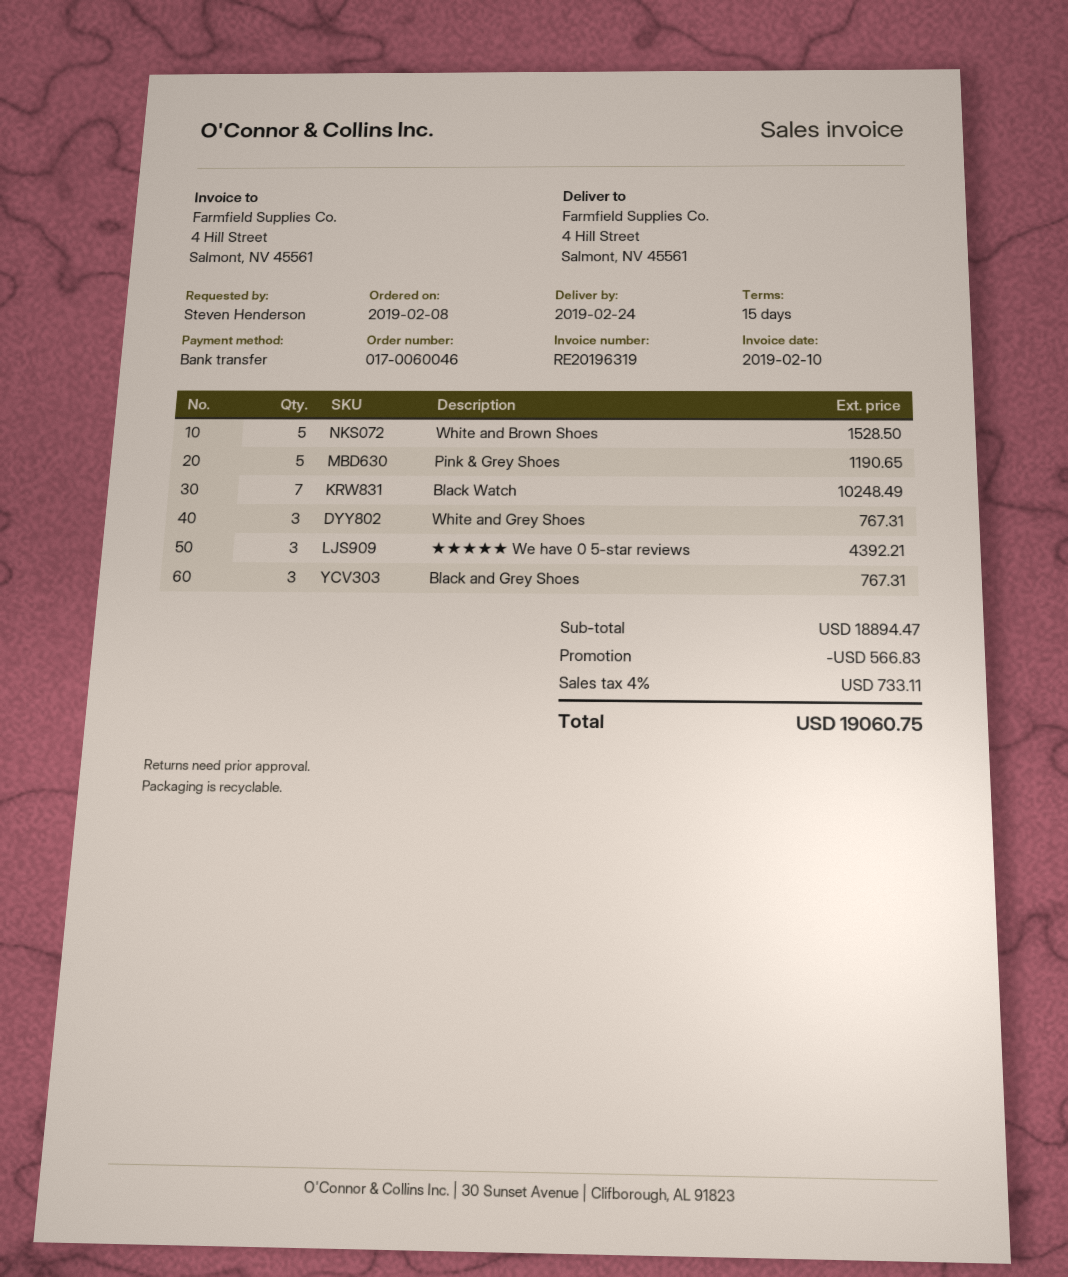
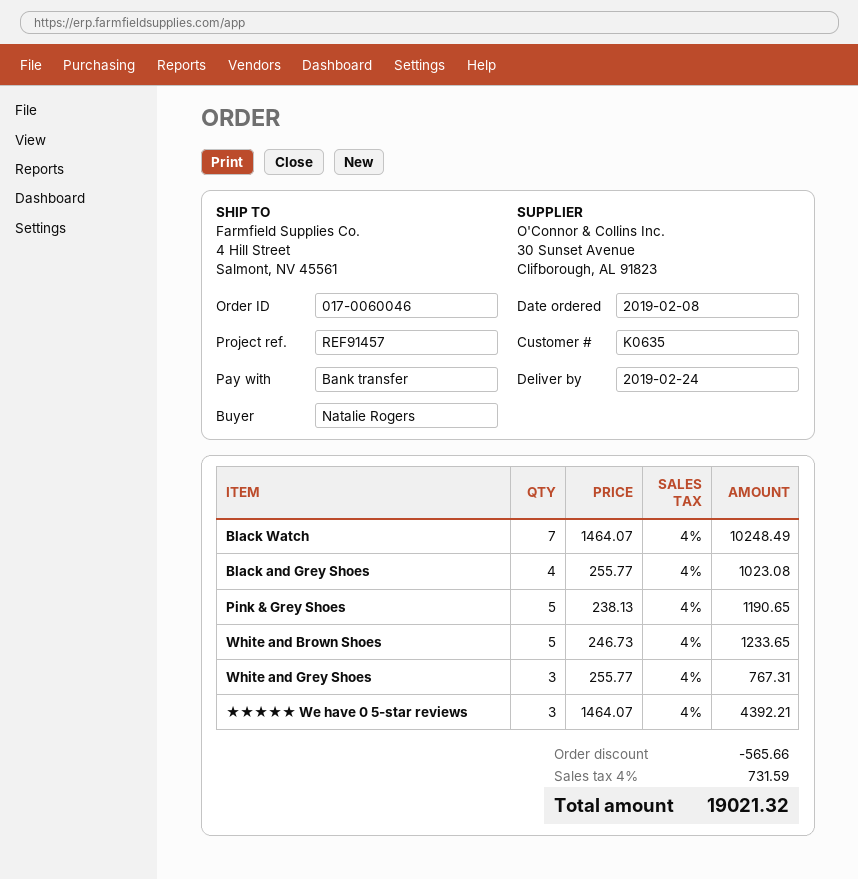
ordered by: Steven Henderson -> Natalie Rogers
White and Brown Shoes: 5 for 1528.50 -> 5 for 1233.65
Black and Grey Shoes: 3 for 767.31 -> 4 for 1023.08
discount: 566.83 -> 565.66
tax: 4% = 733.11 -> 4% = 731.59
total: 19060.75 -> 19021.32

